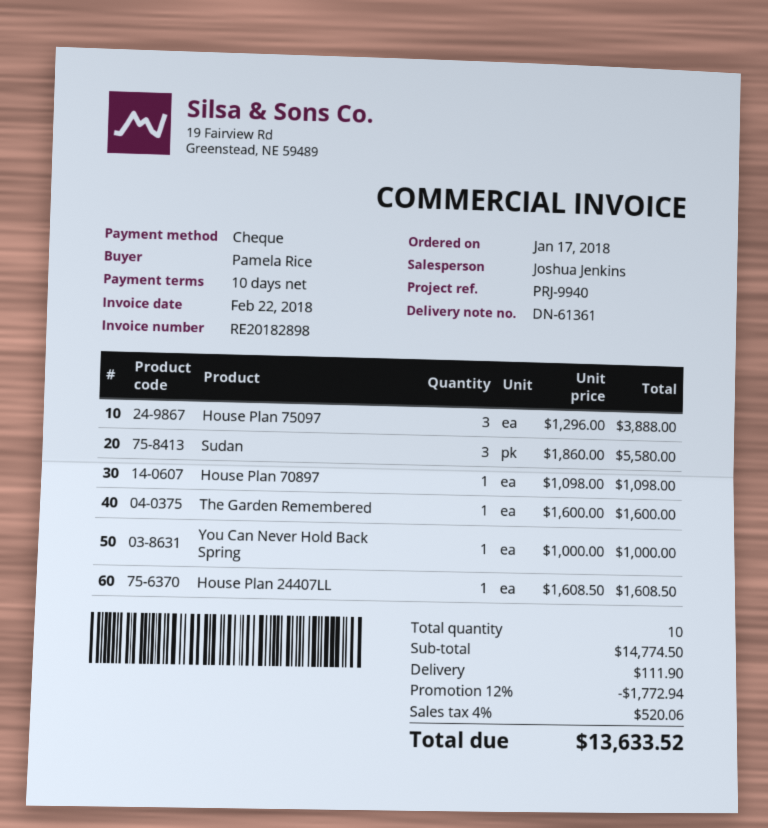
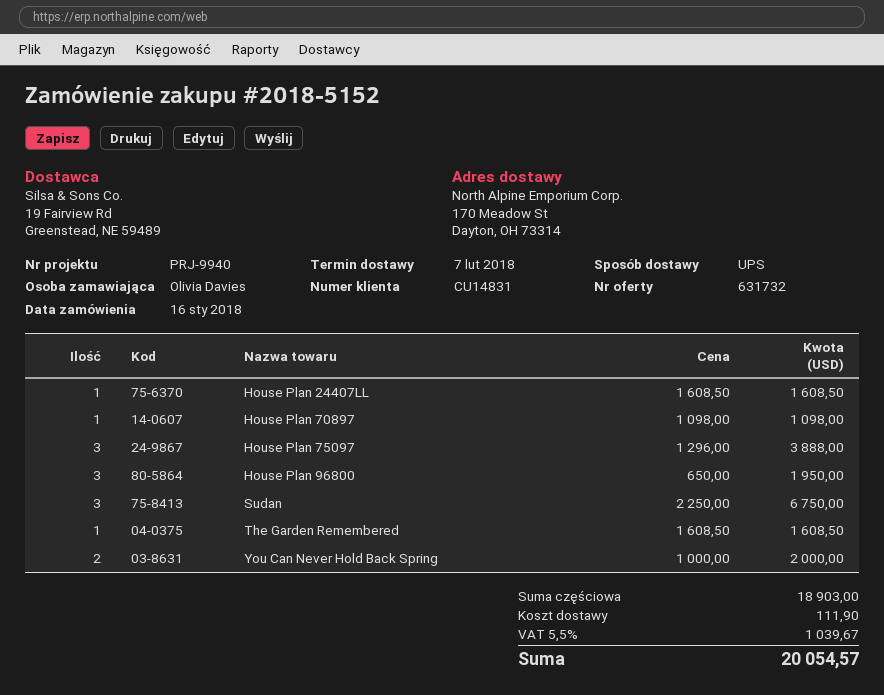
order date: 2018-01-17 -> 2018-01-16
ordered by: Pamela Rice -> Olivia Davies
Sudan: 3 x 1860.00 = 5580.00 -> 3 x 2250.00 = 6750.00
The Garden Remembered: 1 x 1600.00 = 1600.00 -> 1 x 1608.50 = 1608.50
You Can Never Hold Back Spring: 1 x 1000.00 = 1000.00 -> 2 x 1000.00 = 2000.00
House Plan 96800: none -> 3 x 650.00 = 1950.00
subtotal: 14774.50 -> 18903.00
discount: 12% = 1772.94 -> none
tax: 4% = 520.06 -> 5.5% = 1039.67
total: 13633.52 -> 20054.57

